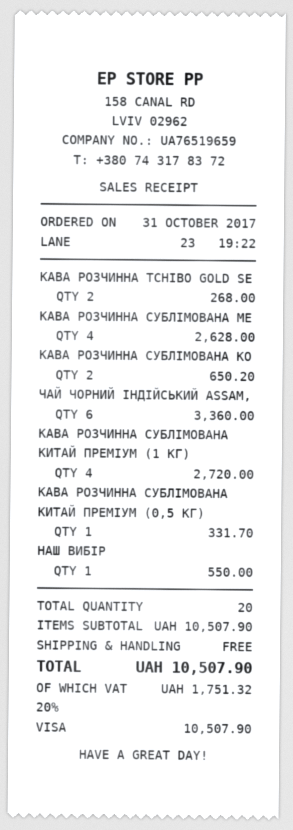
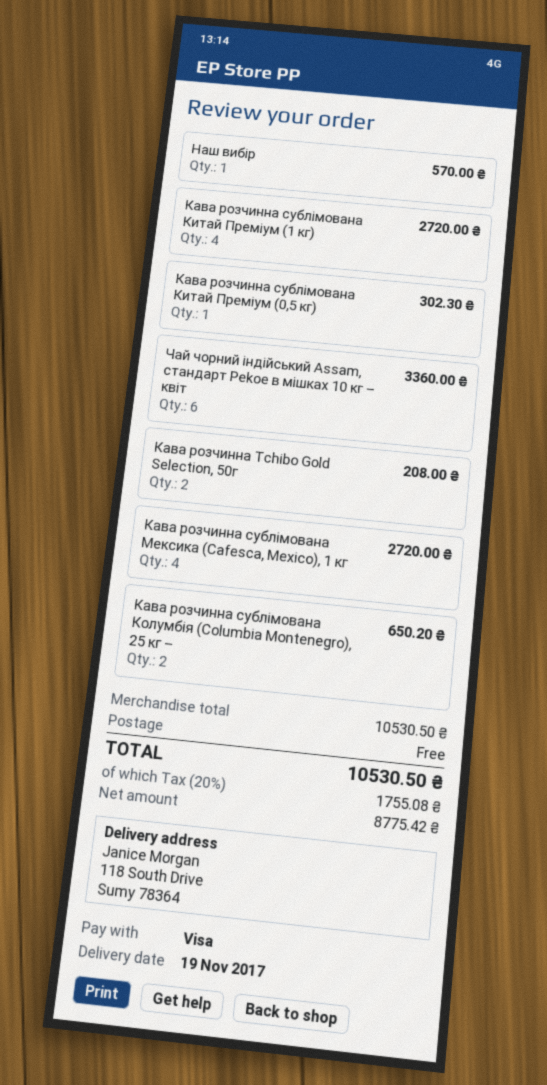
КАВА РОЗЧИННА TCHIBO GOLD SE: 2 for 268.00 -> 2 for 208.00
КАВА РОЗЧИННА СУБЛІМОВАНА МЕ: 4 for 2628.00 -> 4 for 2720.00
КАВА РОЗЧИННА СУБЛІМОВАНА КИТАЙ ПРЕМІУМ (0,5 КГ): 1 for 331.70 -> 1 for 302.30
НАШ ВИБІР: 1 for 550.00 -> 1 for 570.00
subtotal: 10507.90 -> 10530.50
tax: 20% = 1751.32 -> 20% = 1755.08
total: 10507.90 -> 10530.50

